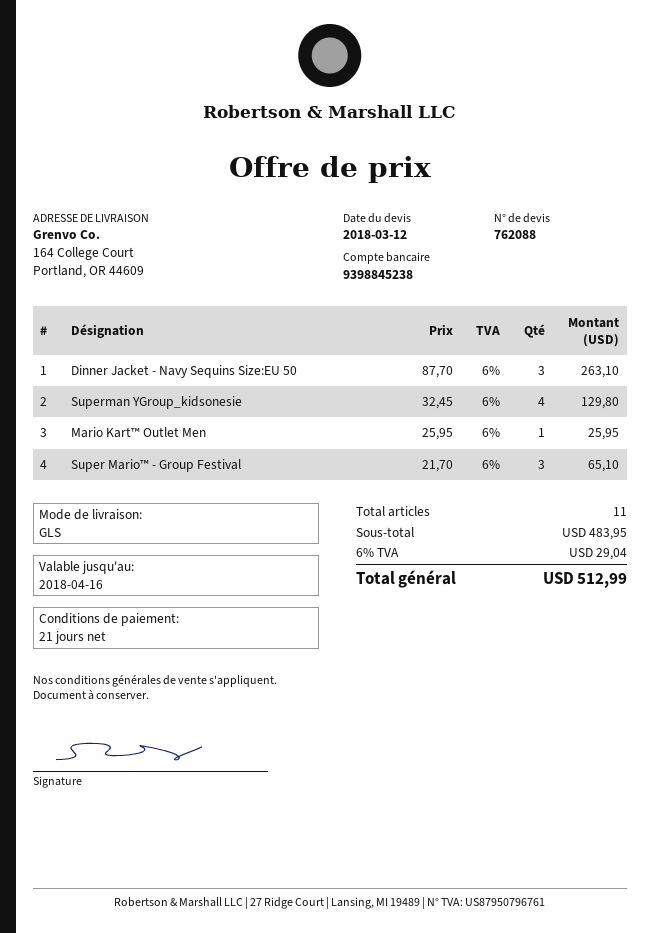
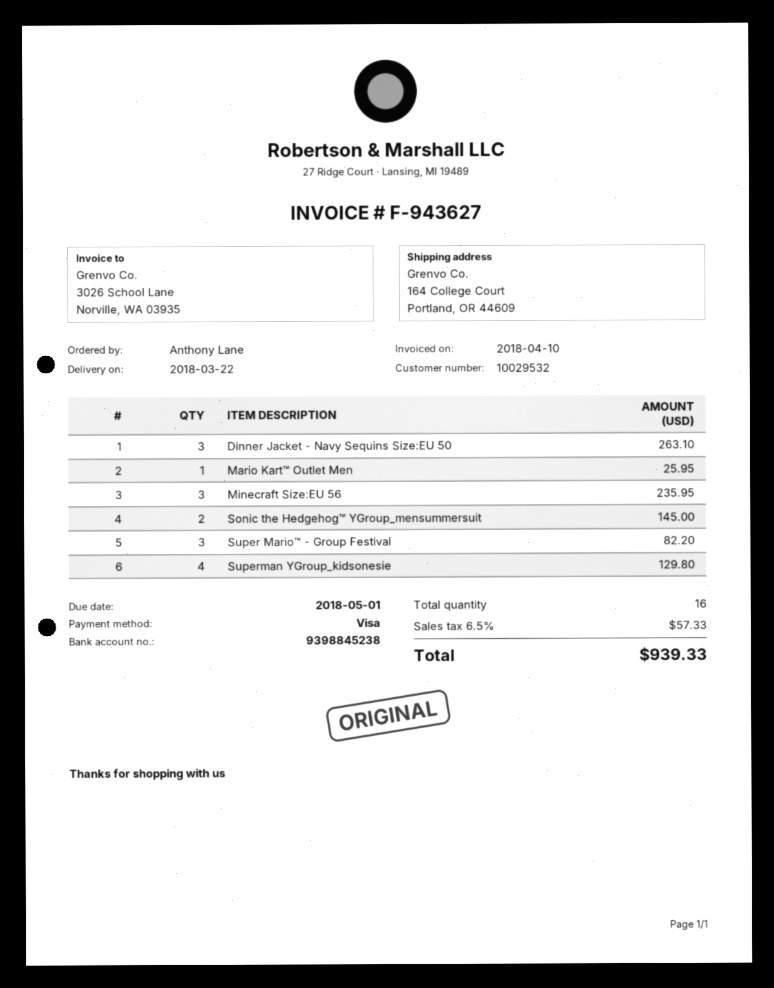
Super Mario™ - Group Festival: 3 for 65.10 -> 3 for 82.20
Minecraft Size:EU 56: none -> 3 for 235.95
Sonic the Hedgehog™ YGroup_mensummersuit: none -> 2 for 145.00
total quantity: 11 -> 16
tax: 6% = 29.04 -> 6.5% = 57.33
total: 512.99 -> 939.33

